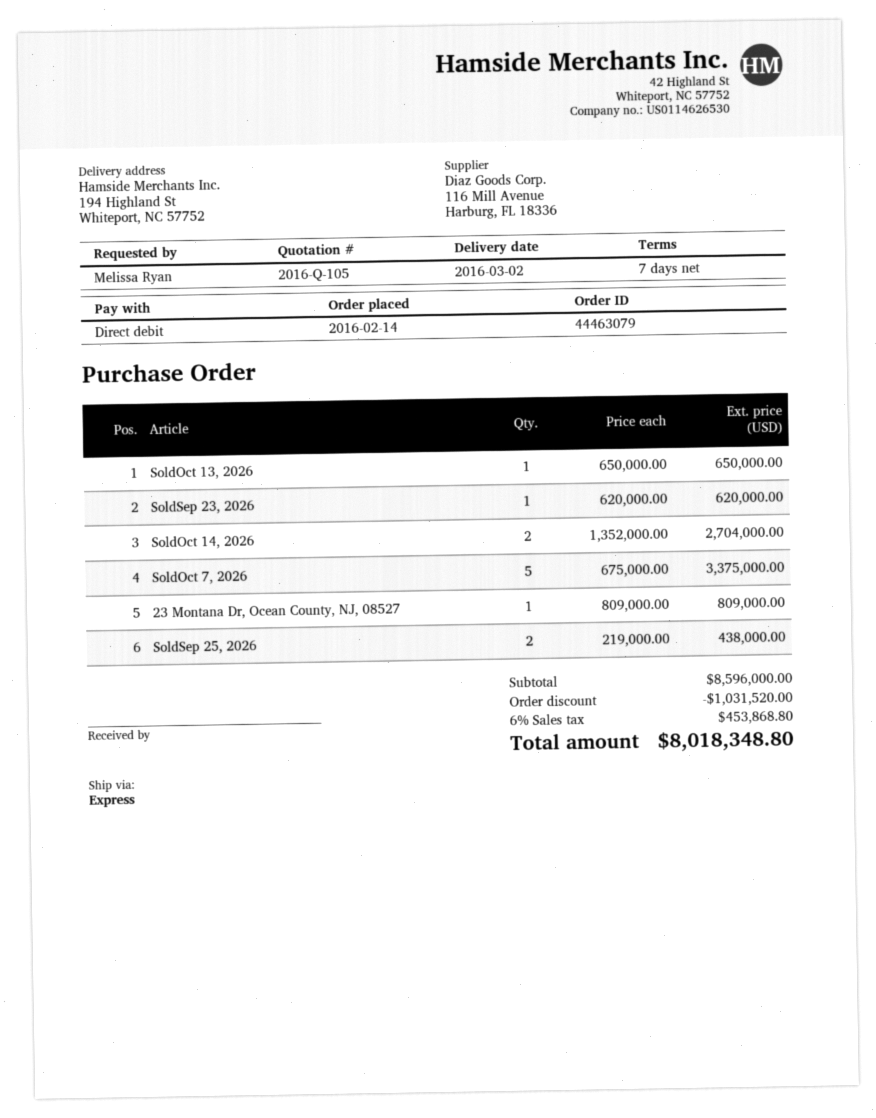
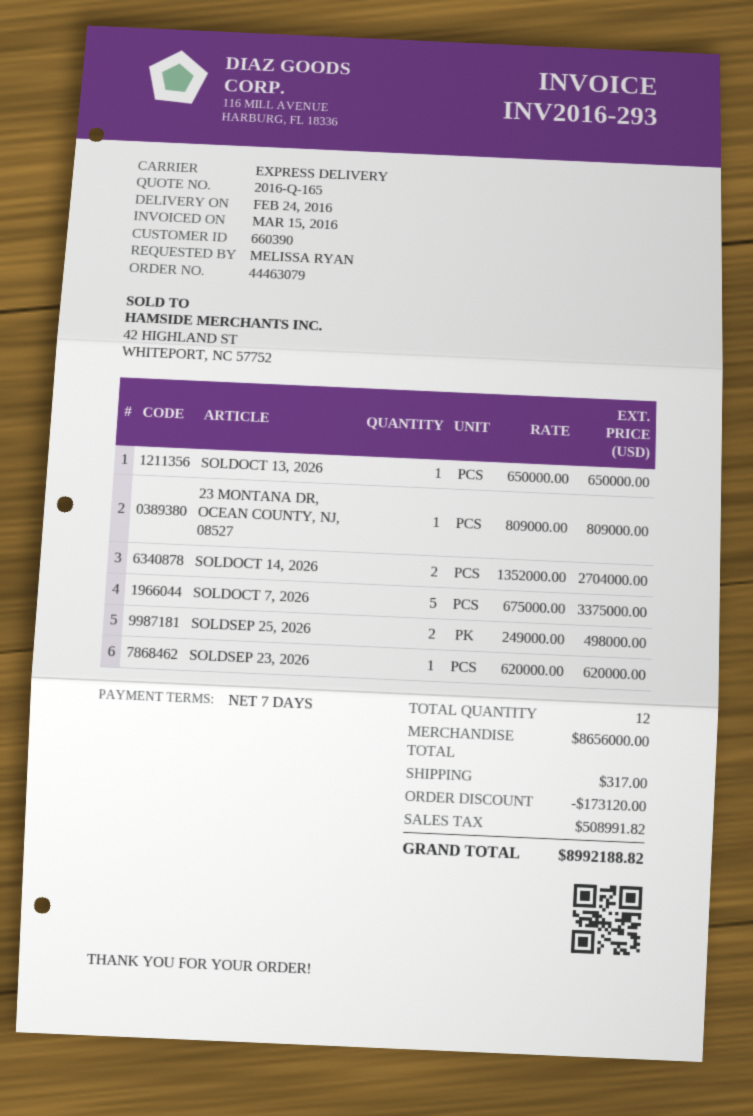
quote number: 2016-Q-105 -> 2016-Q-165
delivery date: 2016-03-02 -> 2016-02-24
SoldSep 25, 2026: 2 x 219000.00 = 438000.00 -> 2 x 249000.00 = 498000.00
subtotal: 8596000.00 -> 8656000.00
discount: 1031520.00 -> 173120.00
shipping: none -> 317.00
tax: 453868.80 -> 508991.82
total: 8018348.80 -> 8992188.82

